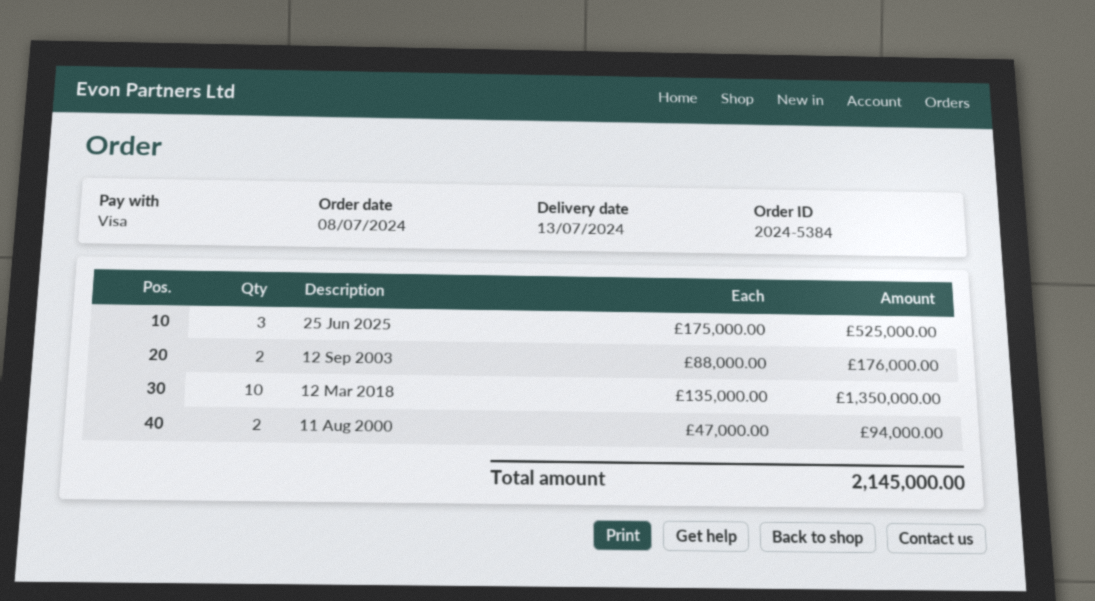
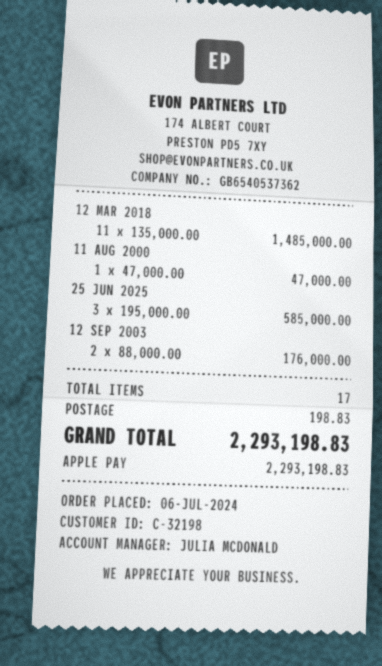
order date: 2024-07-08 -> 2024-07-06
payment method: Visa -> Apple Pay
25 Jun 2025: 3 x 175000.00 = 525000.00 -> 3 x 195000.00 = 585000.00
12 Mar 2018: 10 x 135000.00 = 1350000.00 -> 11 x 135000.00 = 1485000.00
11 Aug 2000: 2 x 47000.00 = 94000.00 -> 1 x 47000.00 = 47000.00
shipping: none -> 198.83
total: 2145000.00 -> 2293198.83

